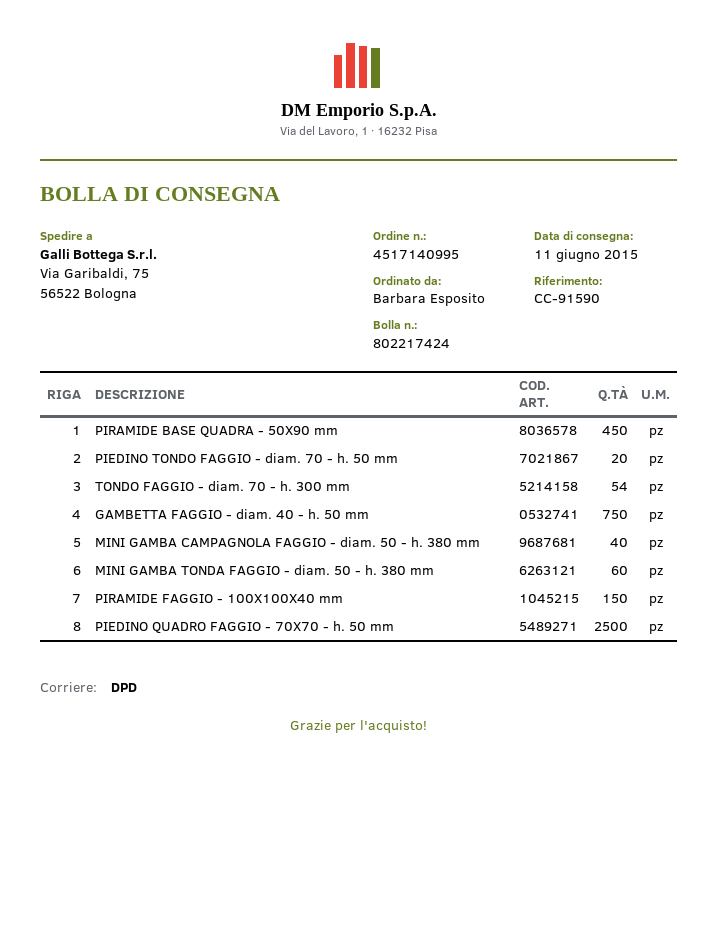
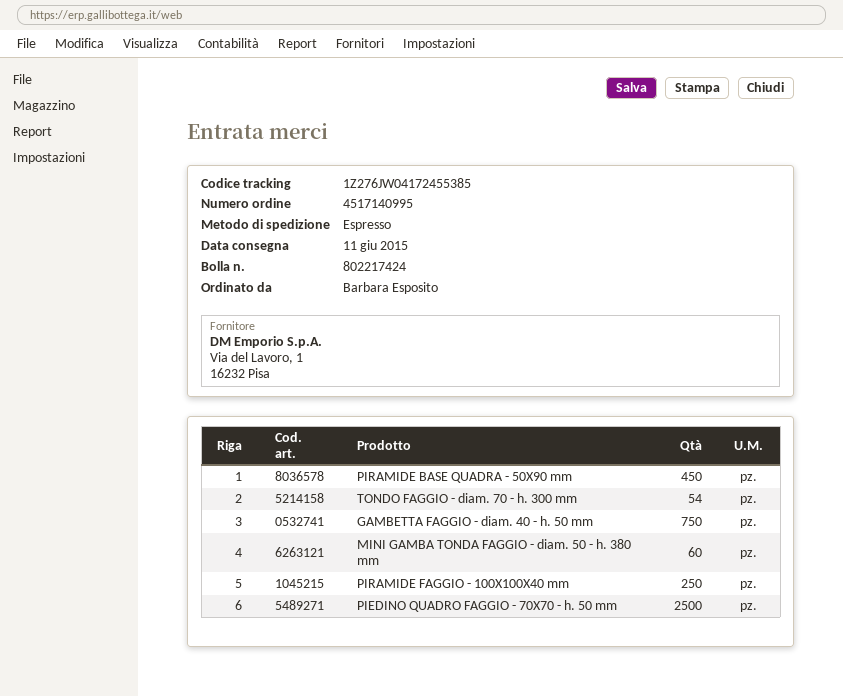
shipping method: DPD -> express
PIEDINO TONDO FAGGIO - diam. 70 - h. 50 mm: 20 -> none
MINI GAMBA CAMPAGNOLA FAGGIO - diam. 50 - h. 380 mm: 40 -> none
PIRAMIDE FAGGIO - 100X100X40 mm: 150 -> 250

